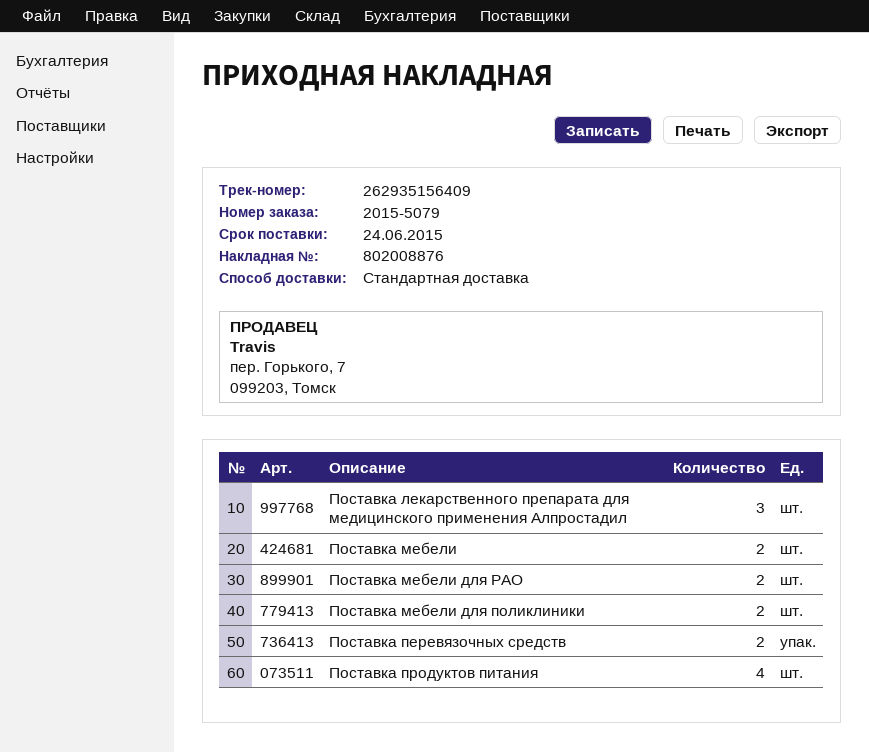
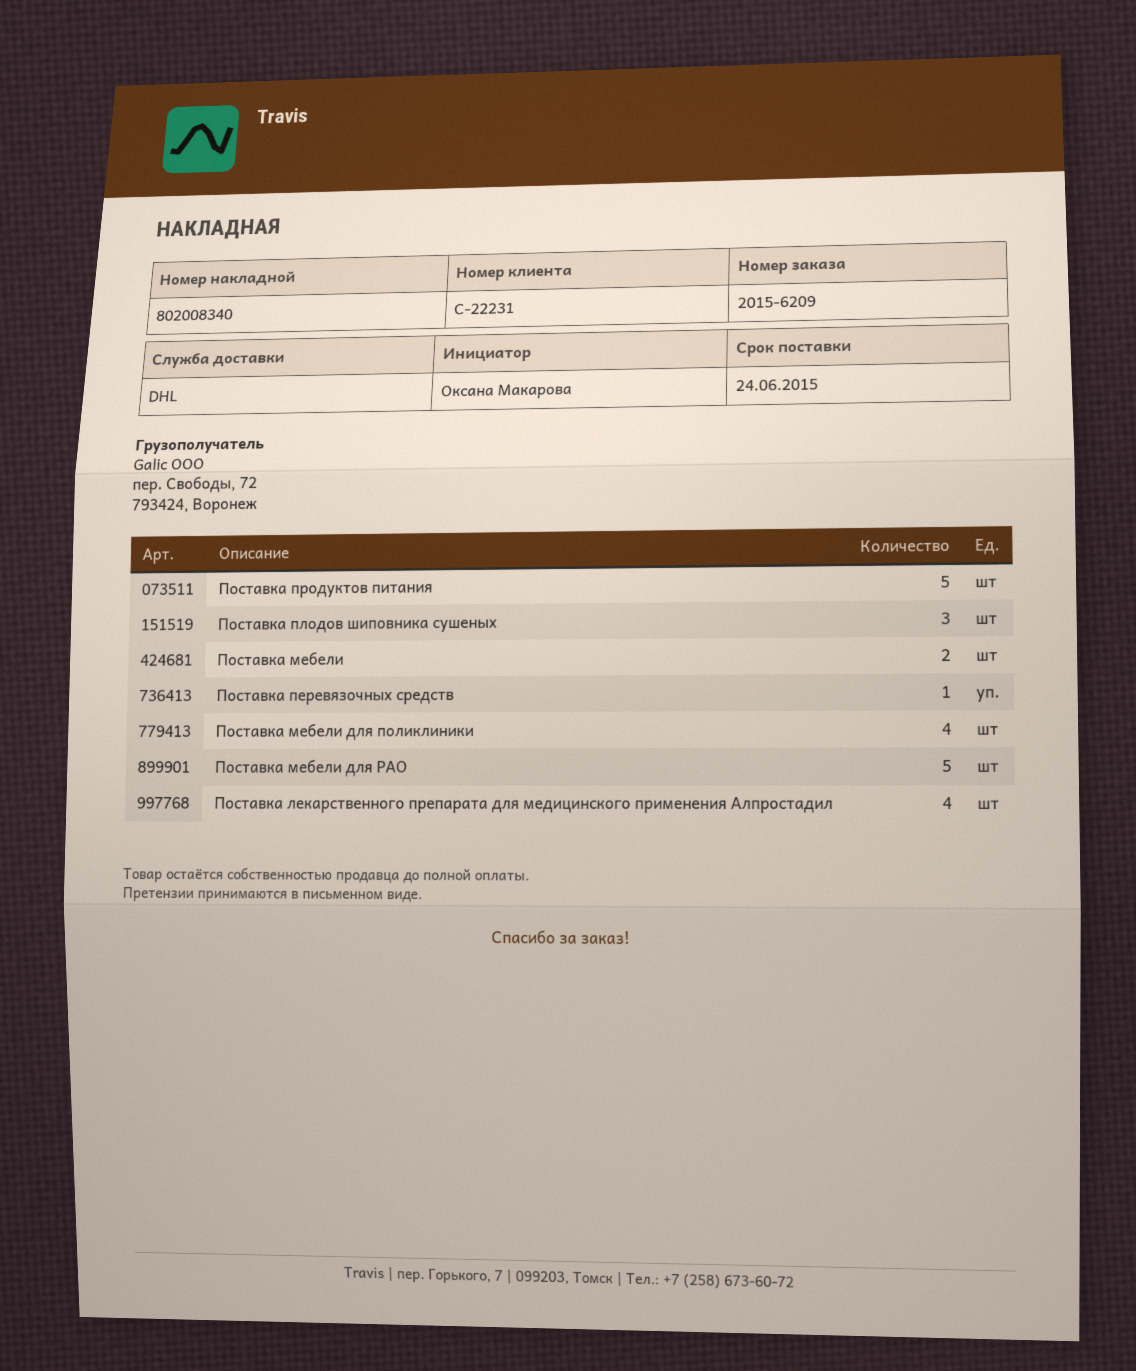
order number: 2015-5079 -> 2015-6209
delivery note number: 802008876 -> 802008340
shipping method: standard -> DHL
Поставка лекарственного препарата для медицинского применения Алпростадил: 3 -> 4
Поставка мебели для РАО: 2 -> 5
Поставка мебели для поликлиники: 2 -> 4
Поставка перевязочных средств: 2 -> 1
Поставка продуктов питания: 4 -> 5
Поставка плодов шиповника сушеных: none -> 3

